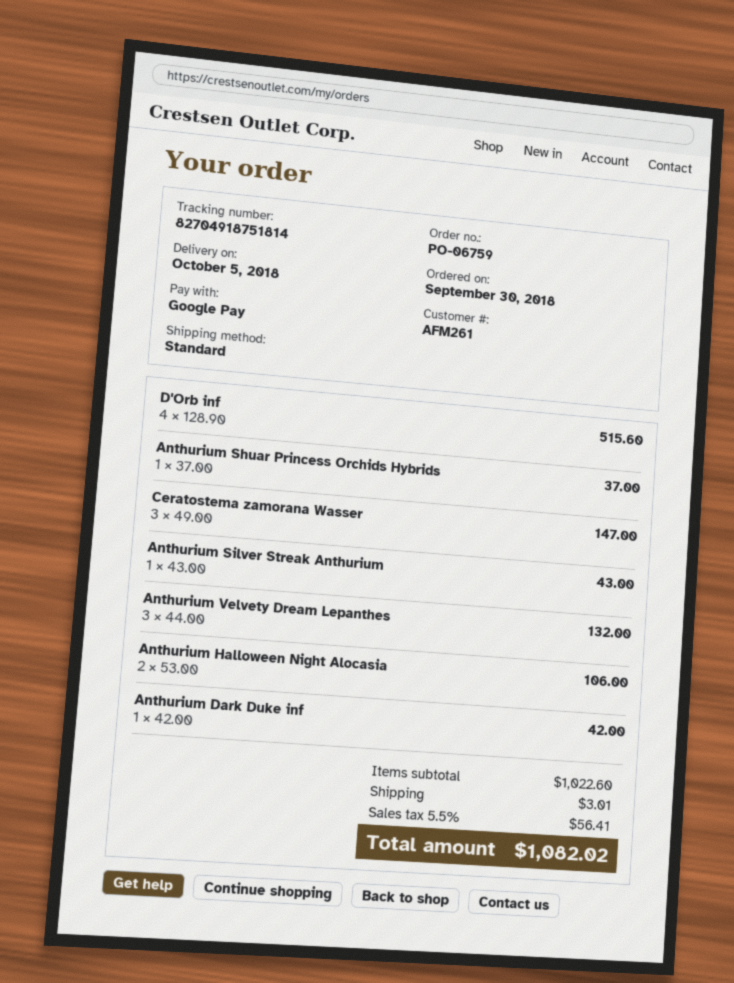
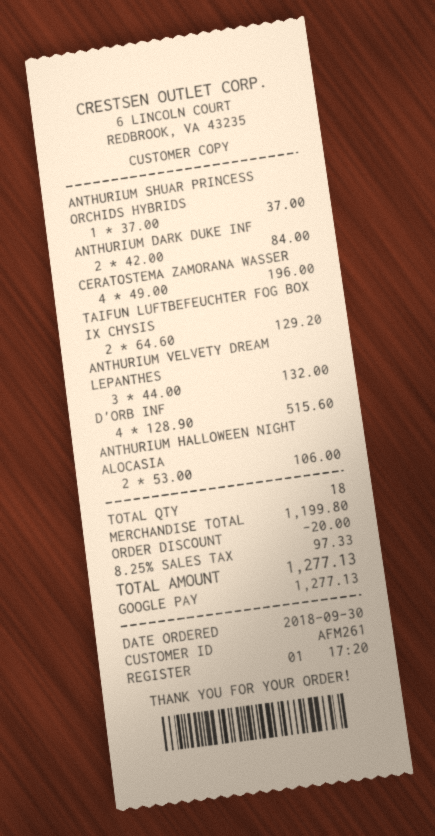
Ceratostema zamorana Wasser: 3 x 49.00 = 147.00 -> 4 x 49.00 = 196.00
Anthurium Silver Streak Anthurium: 1 x 43.00 = 43.00 -> none
Anthurium Dark Duke inf: 1 x 42.00 = 42.00 -> 2 x 42.00 = 84.00
TAIFUN LUFTBEFEUCHTER FOG BOX IX CHYSIS: none -> 2 x 64.60 = 129.20
subtotal: 1022.60 -> 1199.80
discount: none -> 20.00
shipping: 3.01 -> none
tax: 5.5% = 56.41 -> 8.25% = 97.33
total: 1082.02 -> 1277.13

